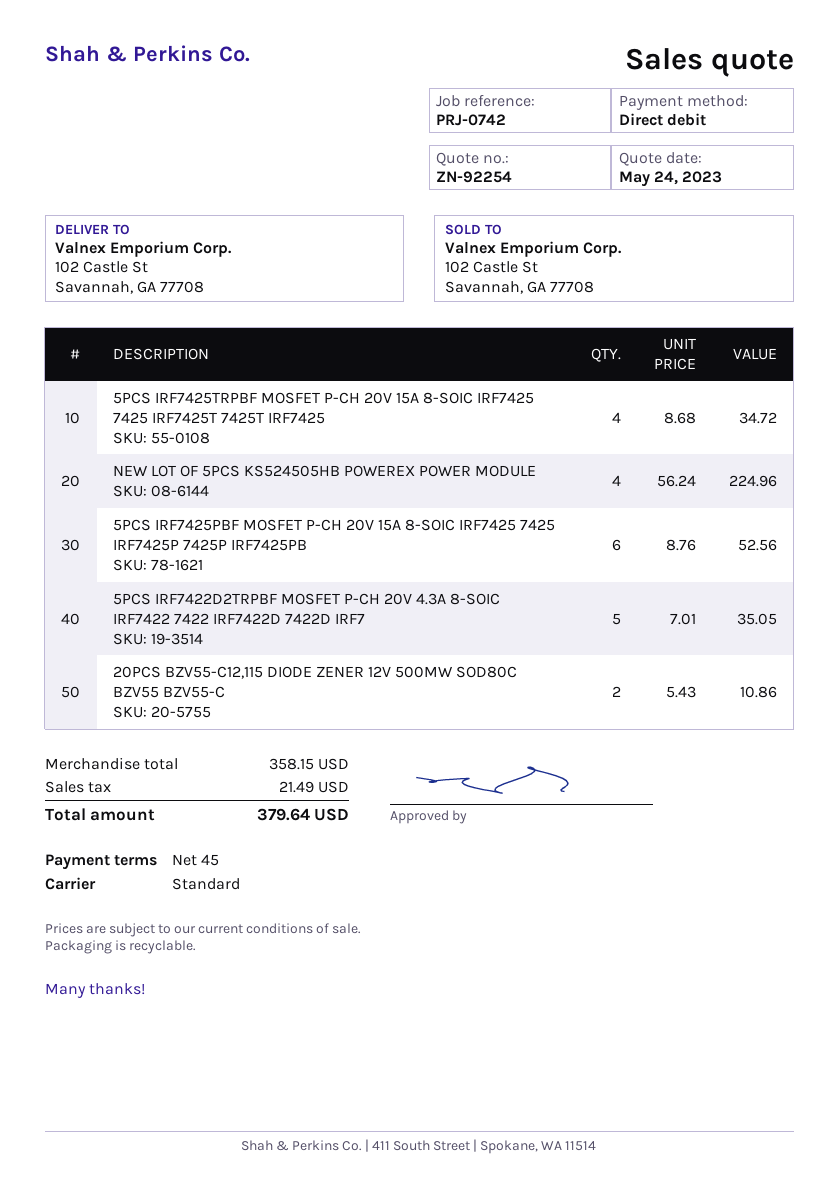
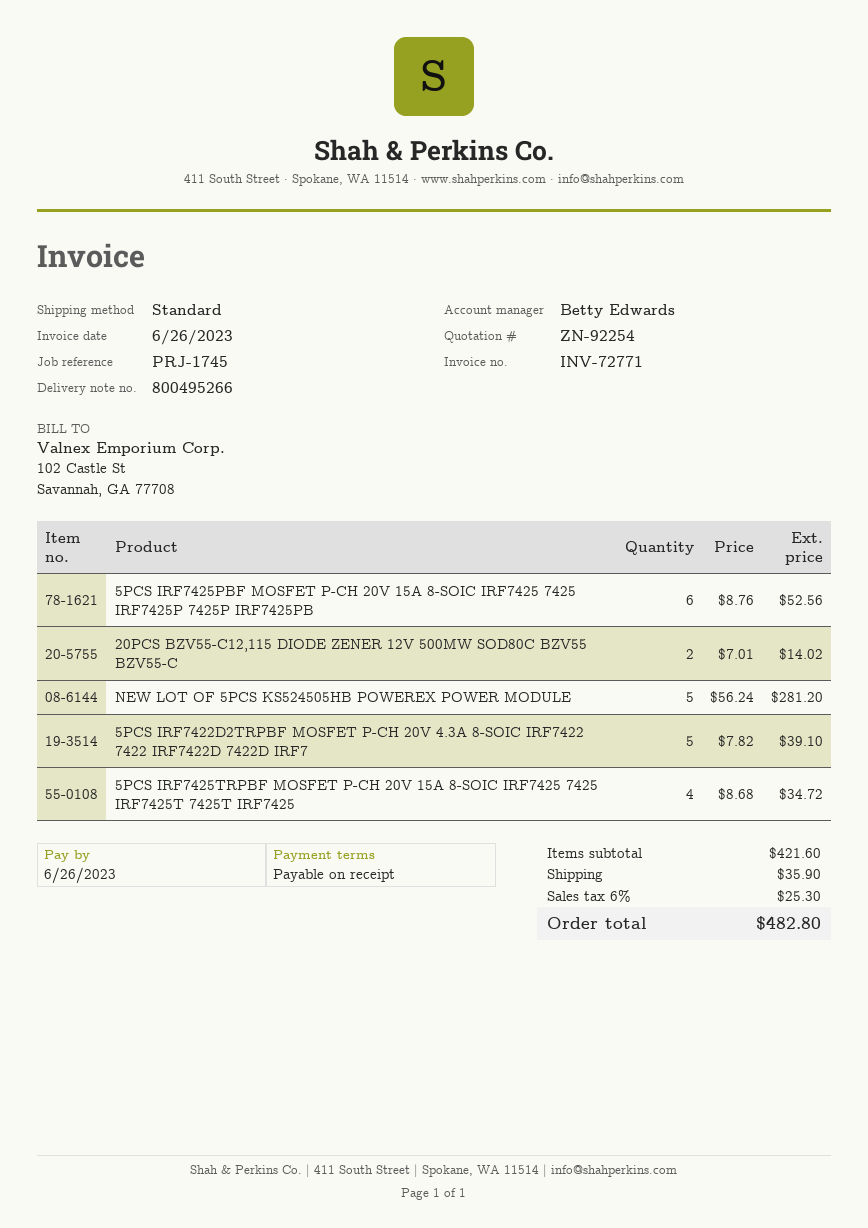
payment terms: 45 days -> on receipt
reference: PRJ-0742 -> PRJ-1745
NEW LOT OF 5PCS KS524505HB POWEREX POWER MODULE: 4 x 56.24 = 224.96 -> 5 x 56.24 = 281.20
5PCS IRF7422D2TRPBF MOSFET P-CH 20V 4.3A 8-SOIC IRF7422 7422 IRF7422D 7422D IRF7: 5 x 7.01 = 35.05 -> 5 x 7.82 = 39.10
20PCS BZV55-C12,115 DIODE ZENER 12V 500MW SOD80C BZV55 BZV55-C: 2 x 5.43 = 10.86 -> 2 x 7.01 = 14.02
subtotal: 358.15 -> 421.60
shipping: none -> 35.90
tax: 21.49 -> 25.30
total: 379.64 -> 482.80

